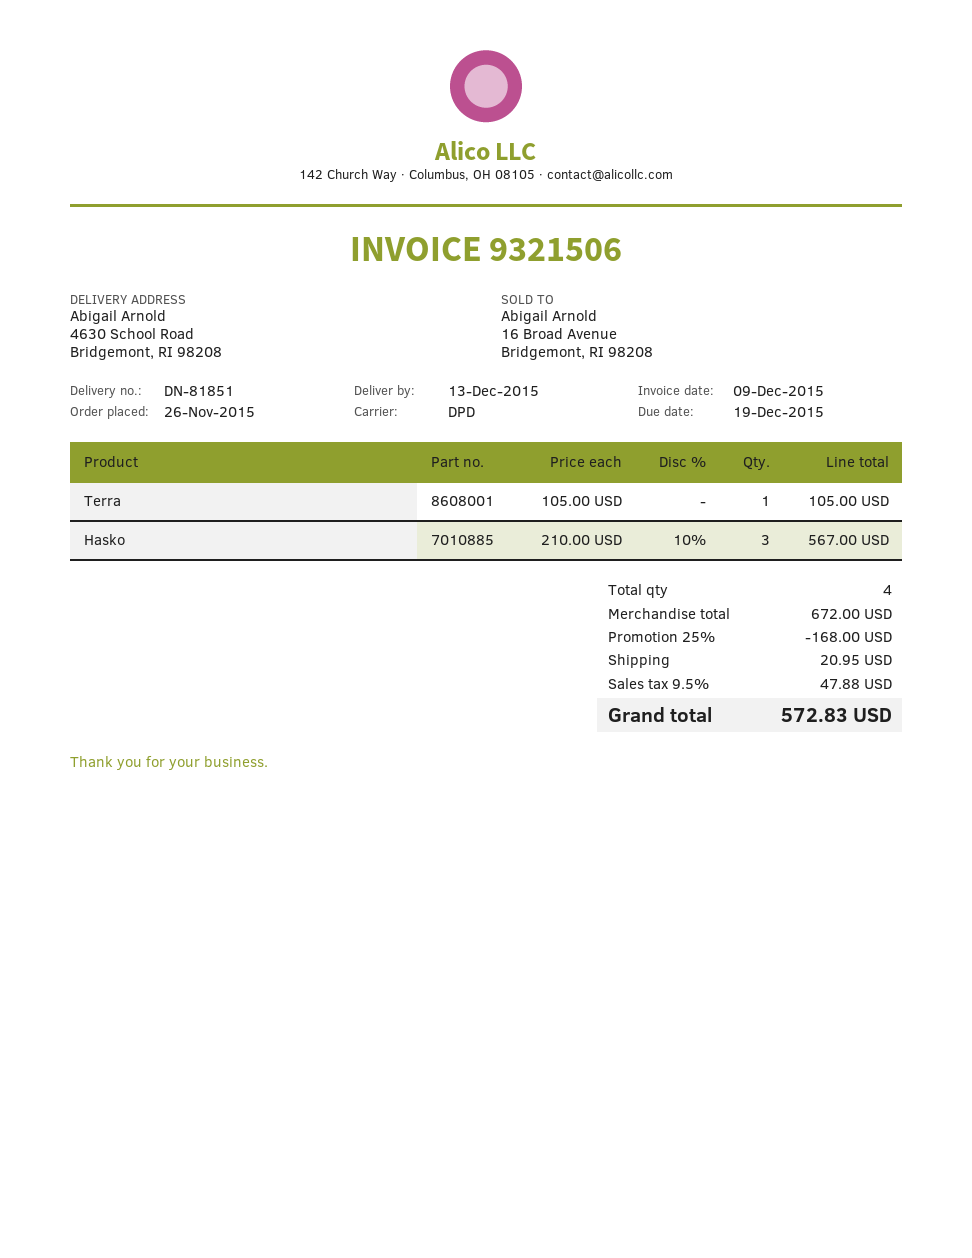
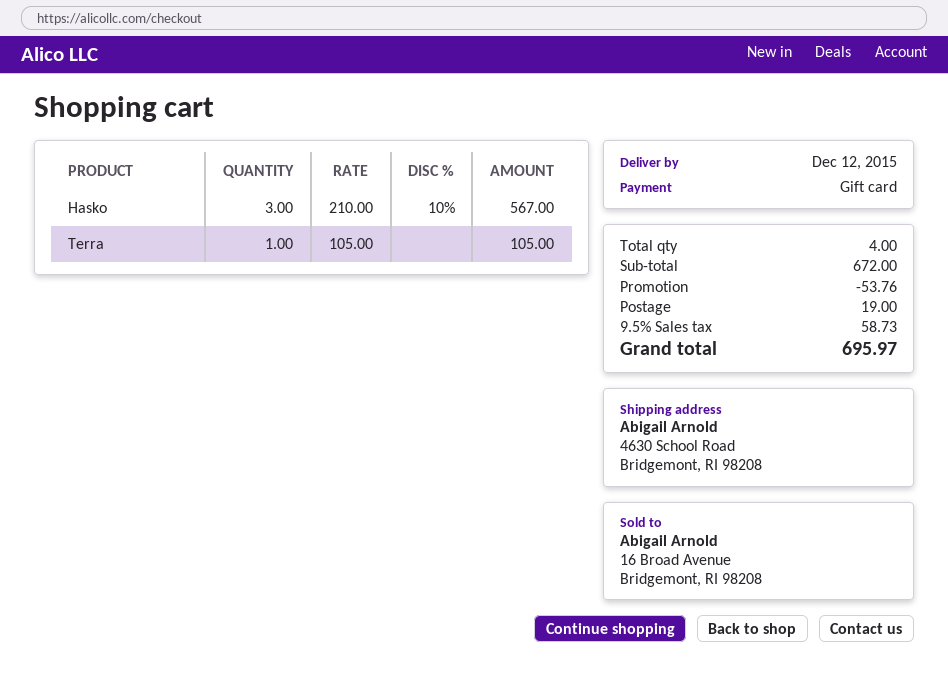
delivery date: 2015-12-13 -> 2015-12-12
discount: 168.00 -> 53.76
shipping: 20.95 -> 19.00
tax: 9.5% = 47.88 -> 9.5% = 58.73
total: 572.83 -> 695.97

